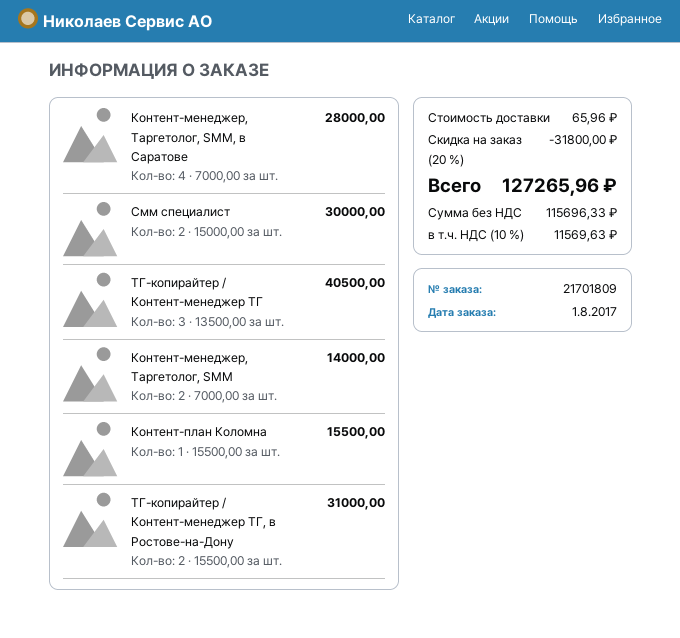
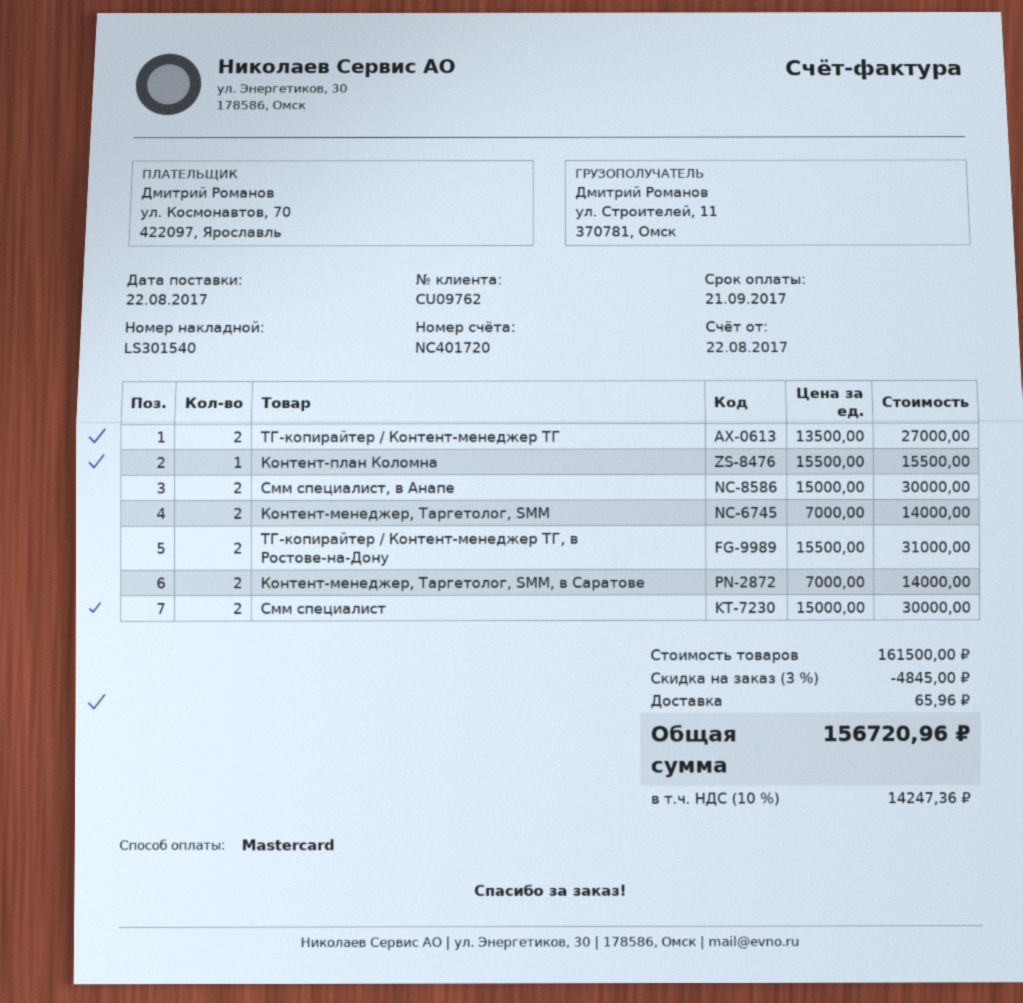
Контент-менеджер, Таргетолог, SMM, в Саратове: 4 x 7000.00 = 28000.00 -> 2 x 7000.00 = 14000.00
ТГ-копирайтер / Контент-менеджер ТГ: 3 x 13500.00 = 40500.00 -> 2 x 13500.00 = 27000.00
Смм специалист, в Анапе: none -> 2 x 15000.00 = 30000.00
discount: 20% = 31800.00 -> 3% = 4845.00
tax: 10% = 11569.63 -> 10% = 14247.36
total: 127265.96 -> 156720.96

